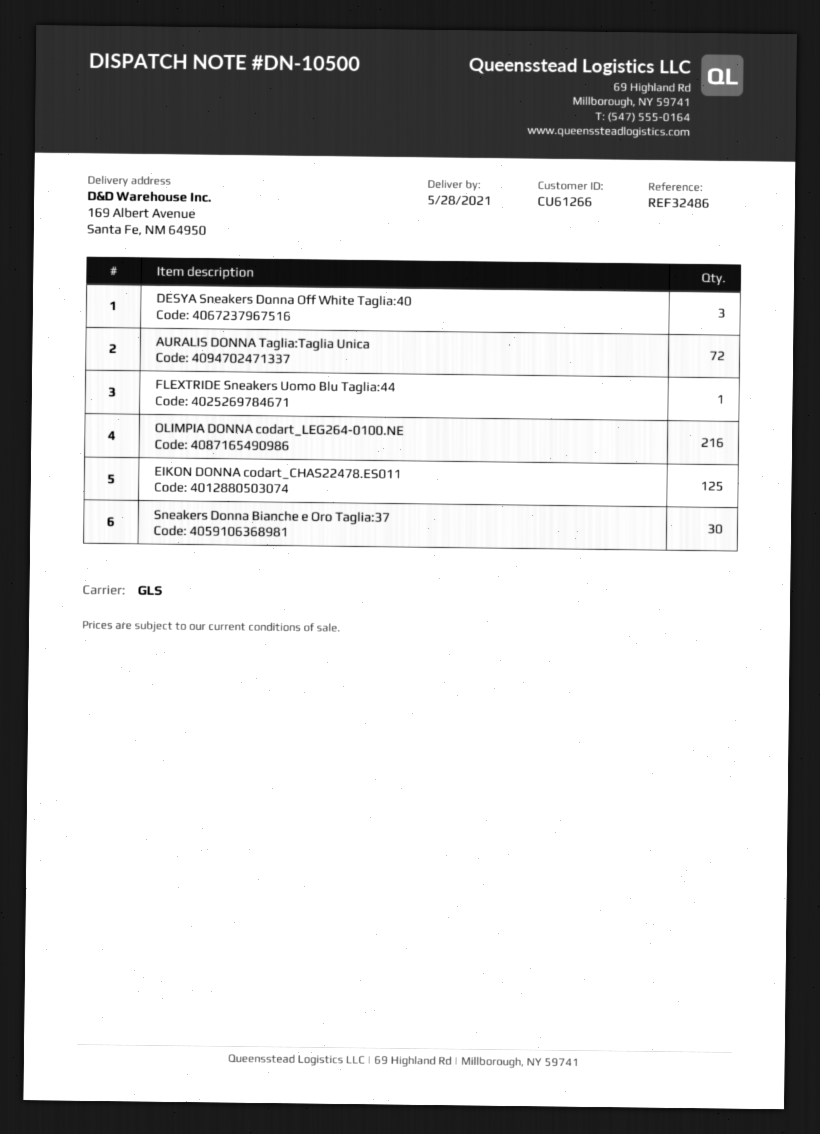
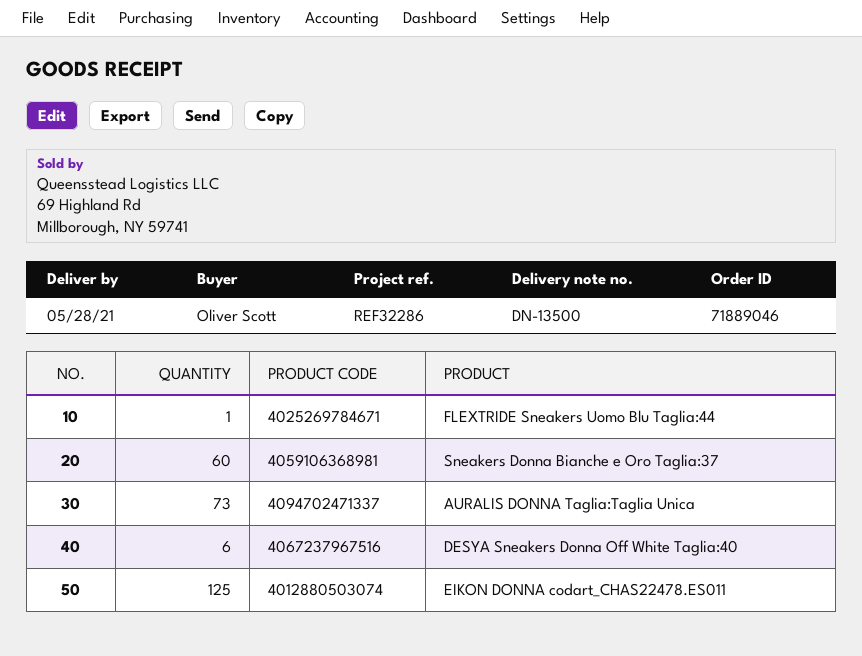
delivery note number: DN-10500 -> DN-13500
reference: REF32486 -> REF32286
DESYA Sneakers Donna Off White Taglia:40: 3 -> 6
AURALIS DONNA Taglia:Taglia Unica: 72 -> 73
OLIMPIA DONNA codart_LEG264-0100.NE: 216 -> none
Sneakers Donna Bianche e Oro Taglia:37: 30 -> 60

